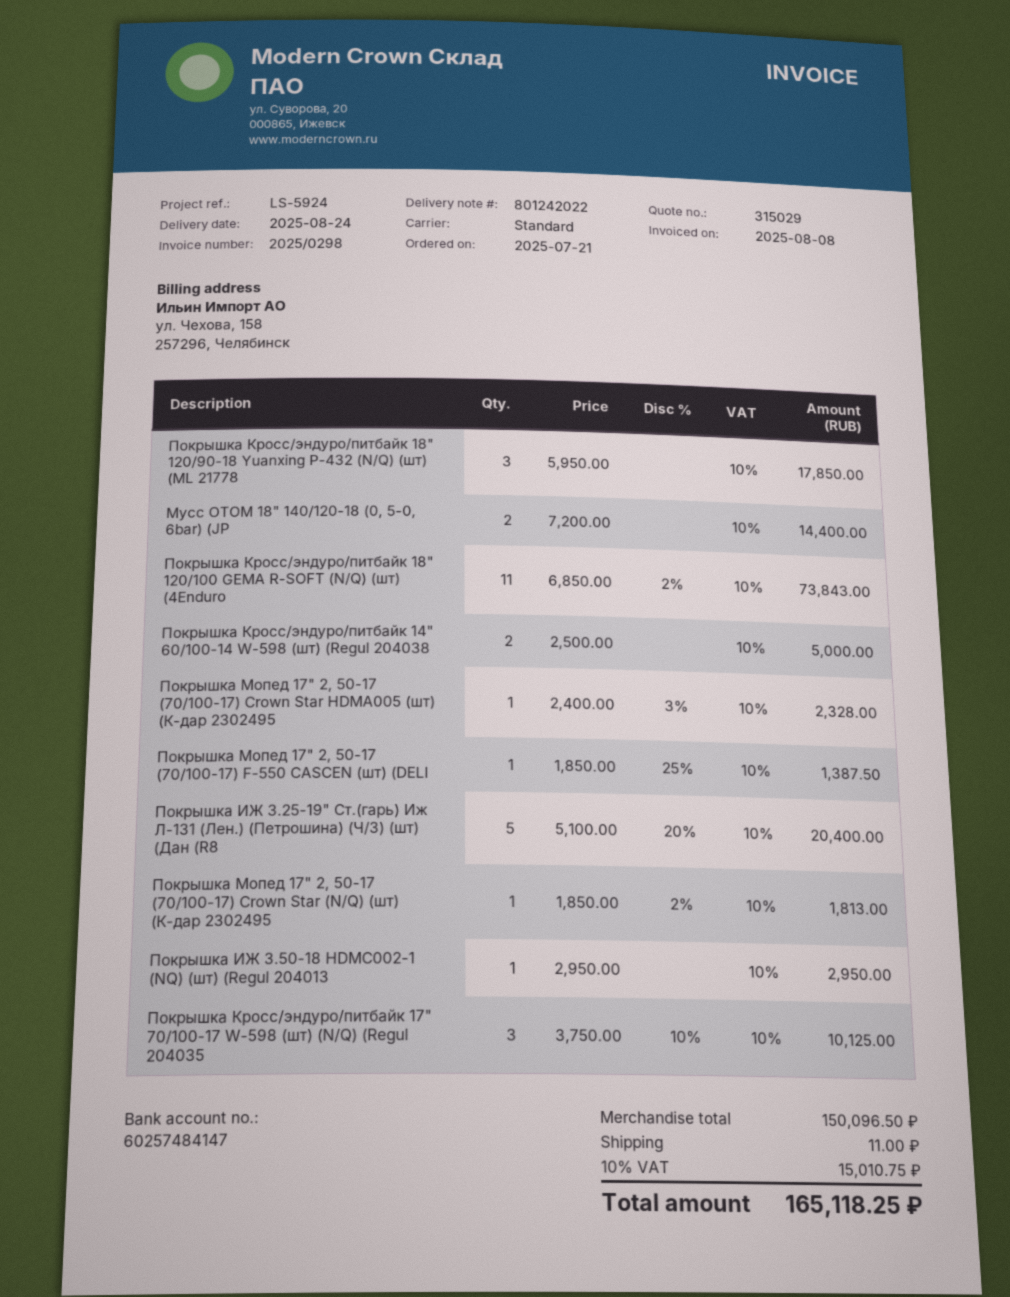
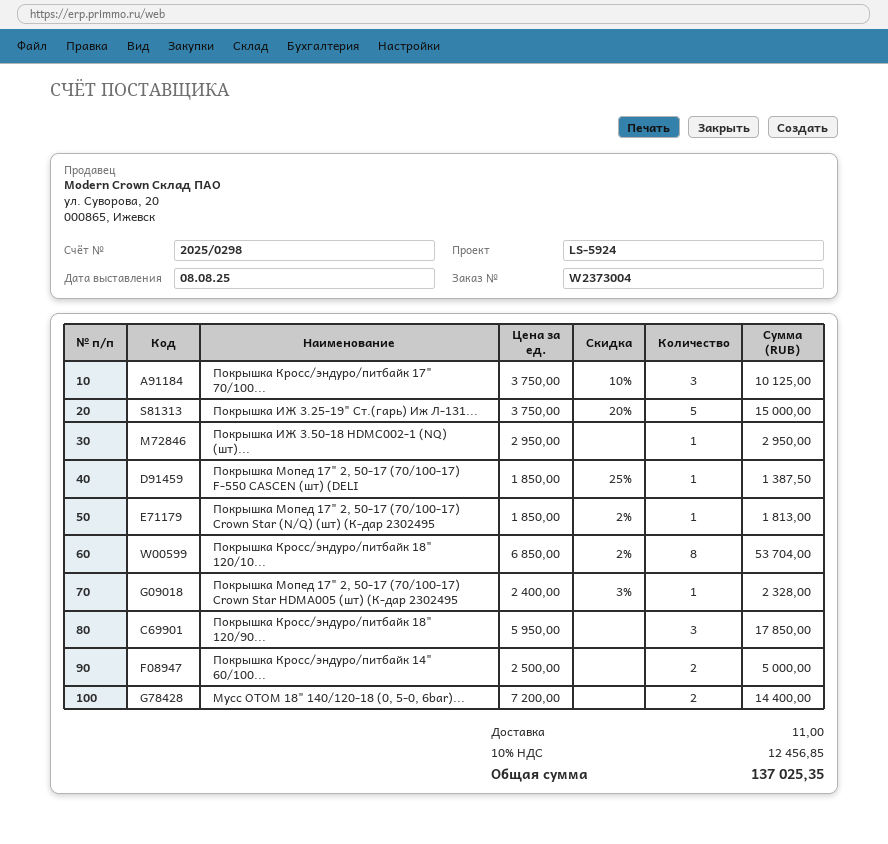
Покрышка Кросс/эндуро/питбайк 18" 120/100 GEMA R-SOFT (N/Q) (шт) (4Enduro: 11 x 6850.00 - 2% = 73843.00 -> 8 x 6850.00 - 2% = 53704.00
Покрышка ИЖ 3.25-19" Ст.(гарь) Иж Л-131 (Лен.) (Петрошина) (Ч/З) (шт) (Дан (R8: 5 x 5100.00 - 20% = 20400.00 -> 5 x 3750.00 - 20% = 15000.00
tax: 10% = 15010.75 -> 10% = 12456.85
total: 165118.25 -> 137025.35

